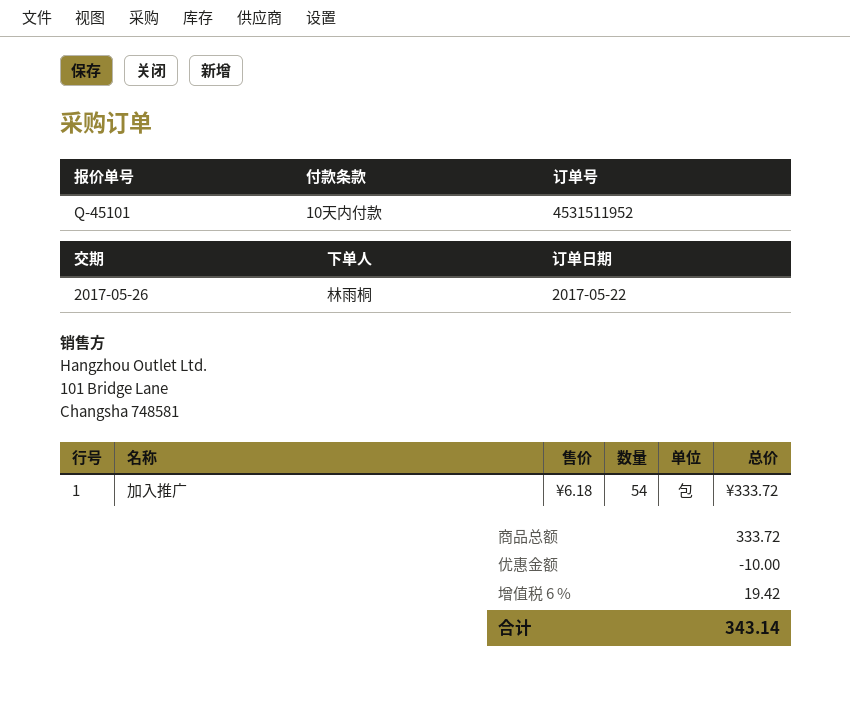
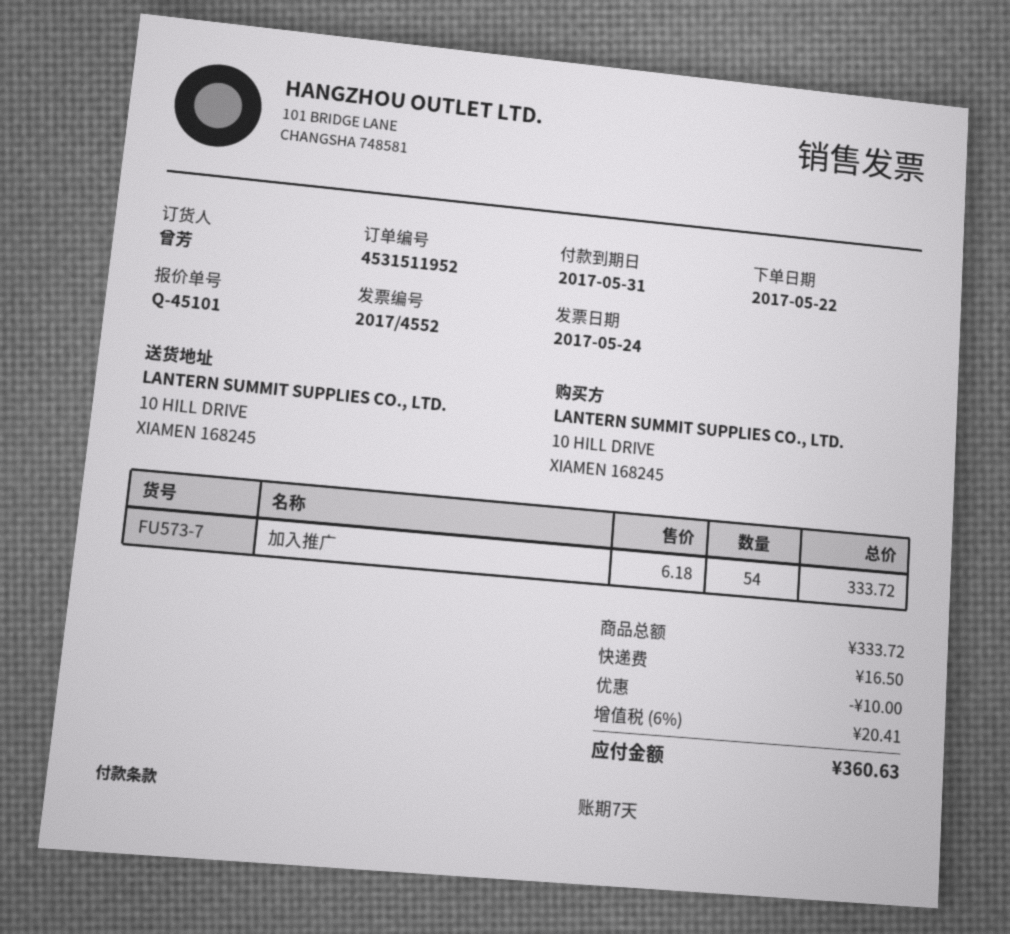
payment terms: 10 days -> 7 days
ordered by: 林雨桐 -> 曾芳
shipping: none -> 16.50
tax: 6% = 19.42 -> 6% = 20.41
total: 343.14 -> 360.63

